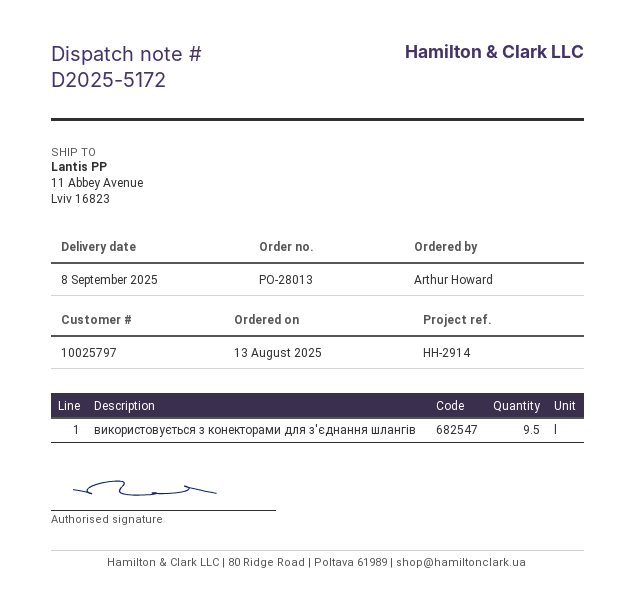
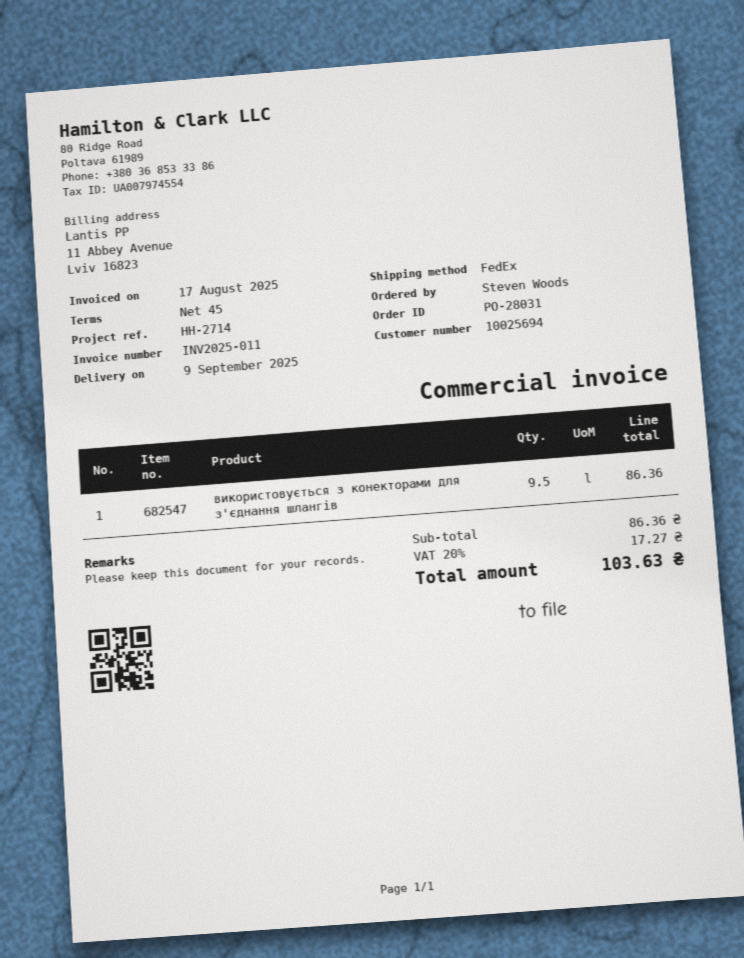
order number: PO-28013 -> PO-28031
delivery date: 2025-09-08 -> 2025-09-09
customer number: 10025797 -> 10025694
reference: HH-2914 -> HH-2714
ordered by: Arthur Howard -> Steven Woods

